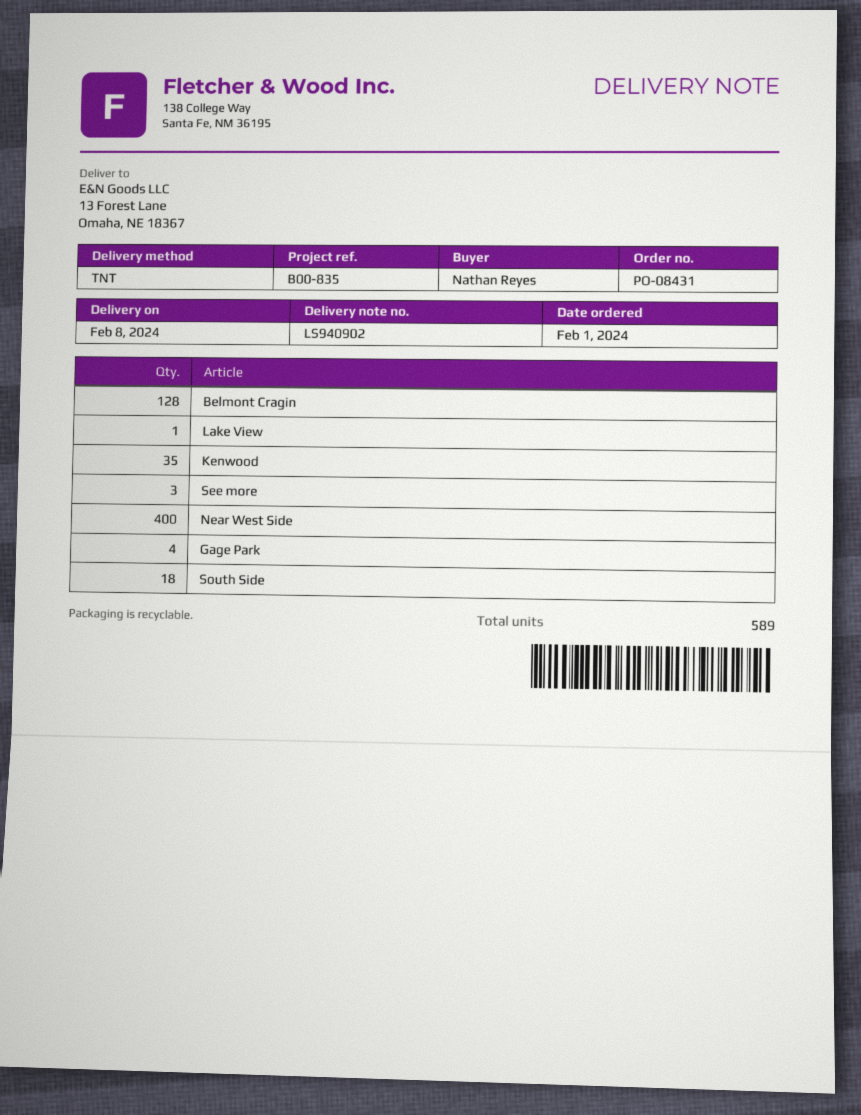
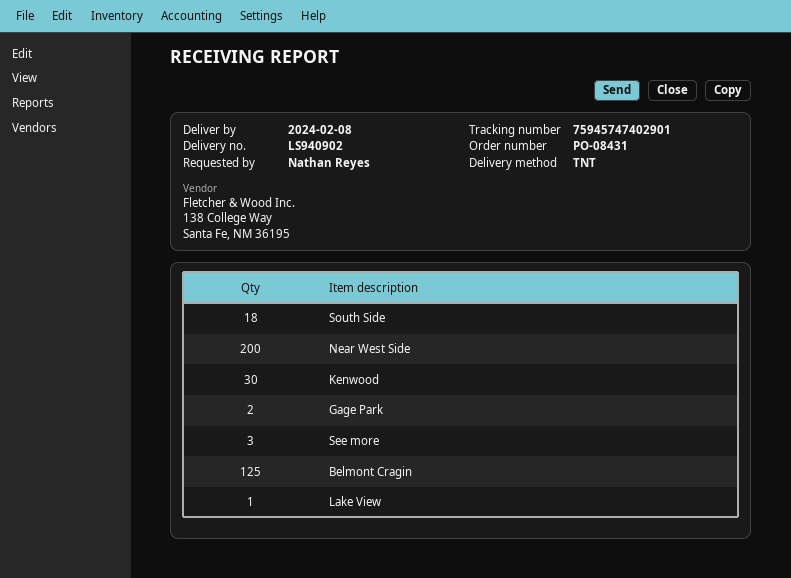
Belmont Cragin: 128 -> 125
Kenwood: 35 -> 30
Near West Side: 400 -> 200
Gage Park: 4 -> 2

